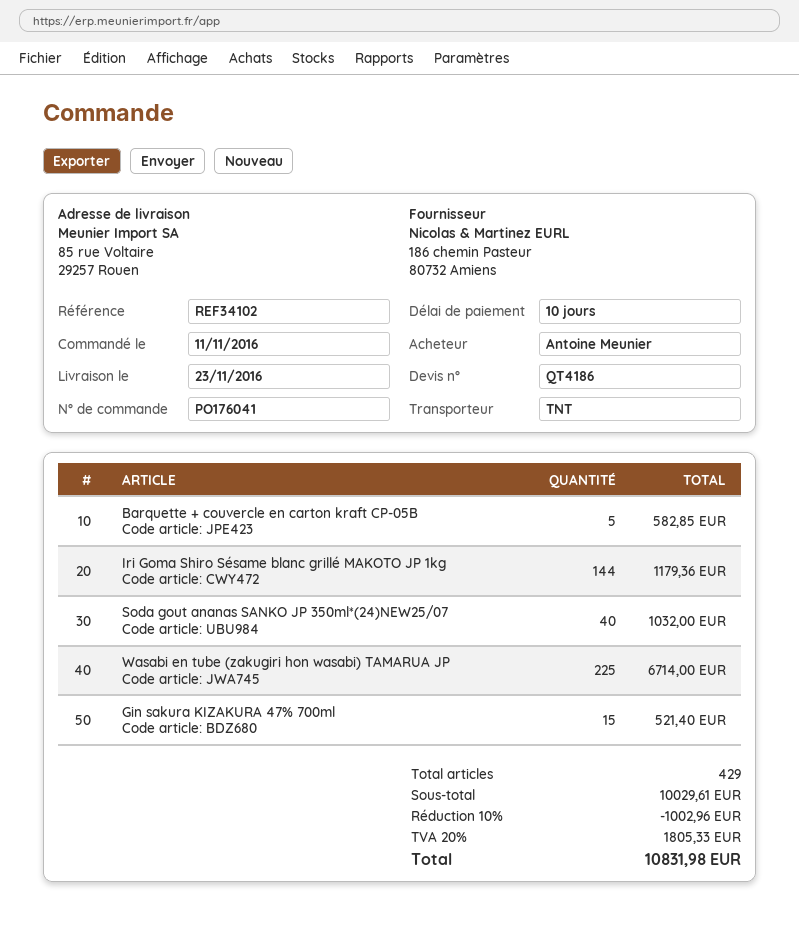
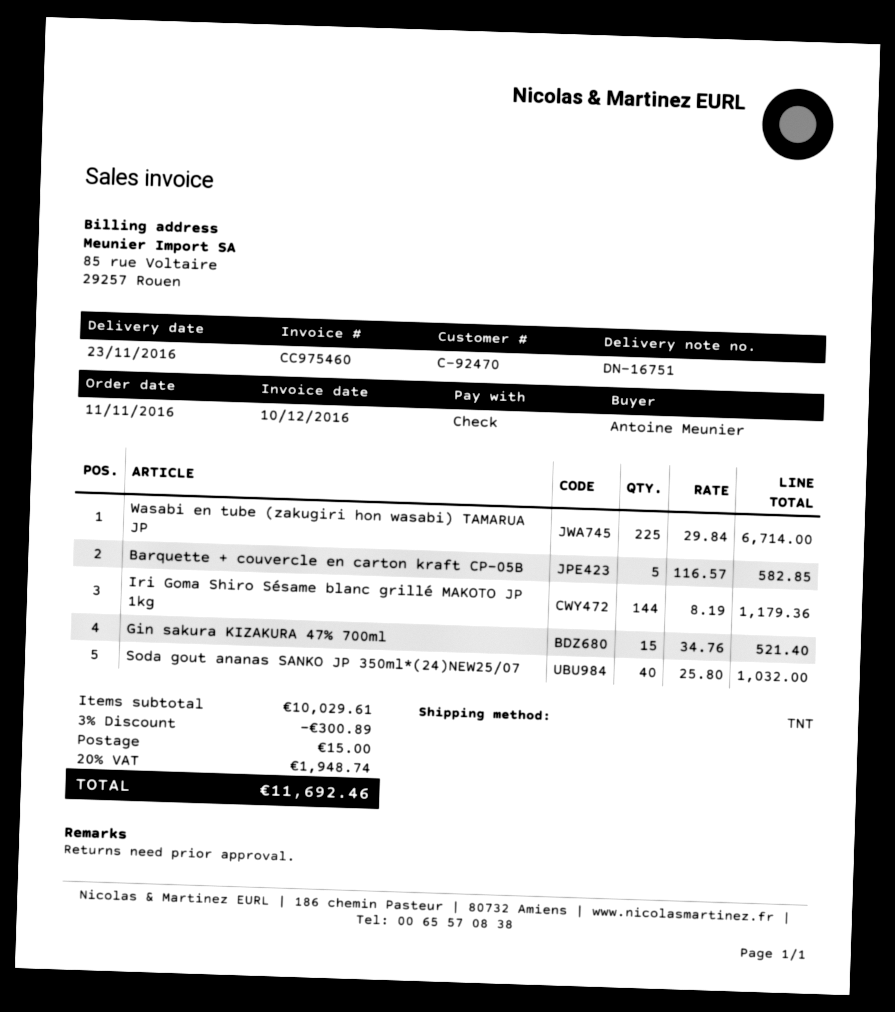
discount: 10% = 1002.96 -> 3% = 300.89
shipping: none -> 15.00
tax: 20% = 1805.33 -> 20% = 1948.74
total: 10831.98 -> 11692.46

